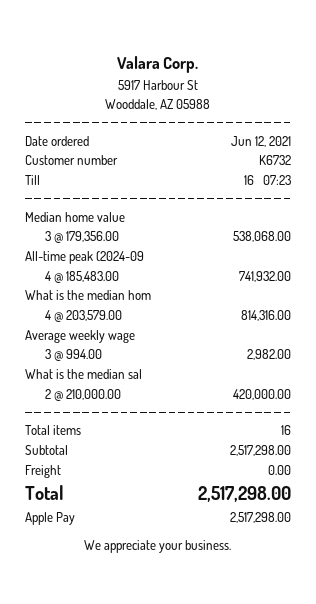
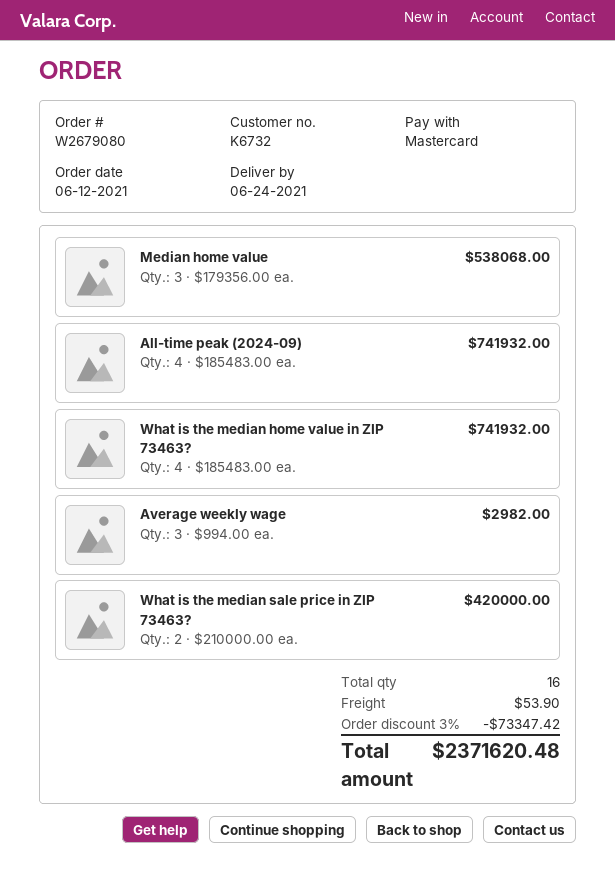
payment method: Apple Pay -> Mastercard
What is the median hom: 4 x 203579.00 = 814316.00 -> 4 x 185483.00 = 741932.00
discount: none -> 3% = 73347.42
shipping: 0.00 -> 53.90
total: 2517298.00 -> 2371620.48

